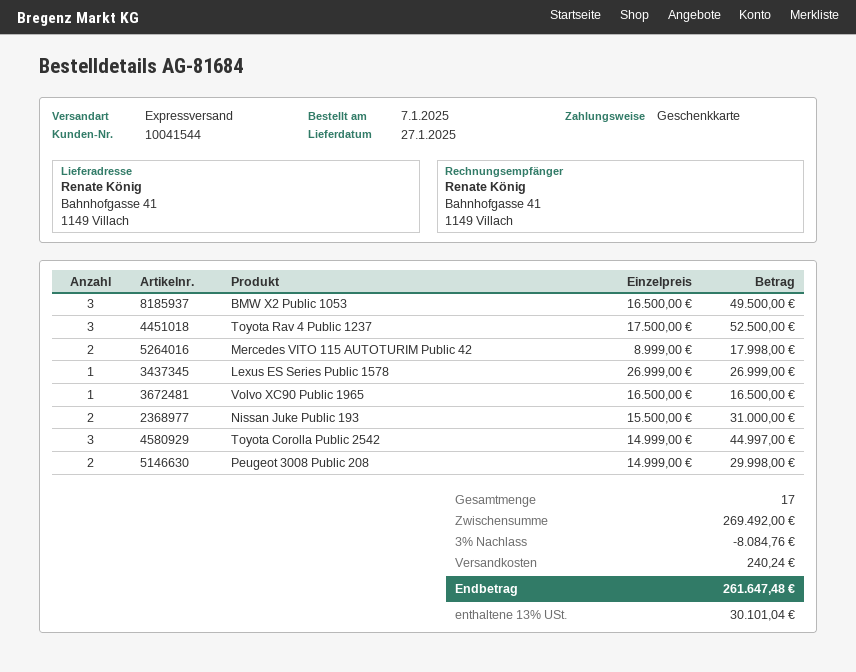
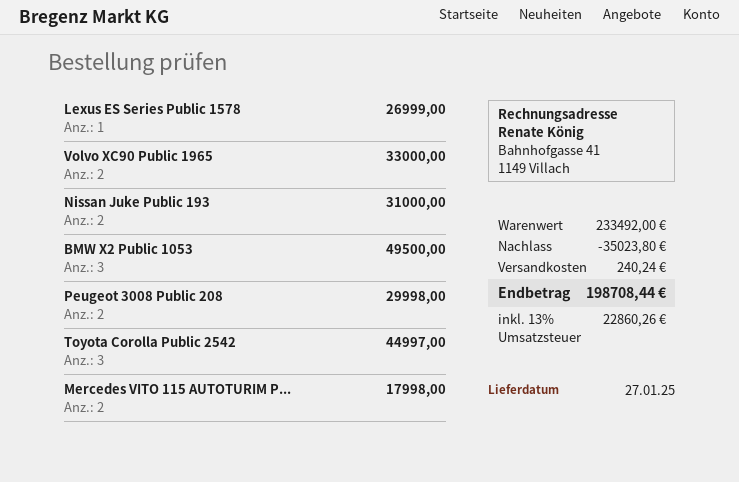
Toyota Rav 4 Public 1237: 3 for 52500.00 -> none
Volvo XC90 Public 1965: 1 for 16500.00 -> 2 for 33000.00
subtotal: 269492.00 -> 233492.00
discount: 8084.76 -> 35023.80
tax: 13% = 30101.04 -> 13% = 22860.26
total: 261647.48 -> 198708.44

